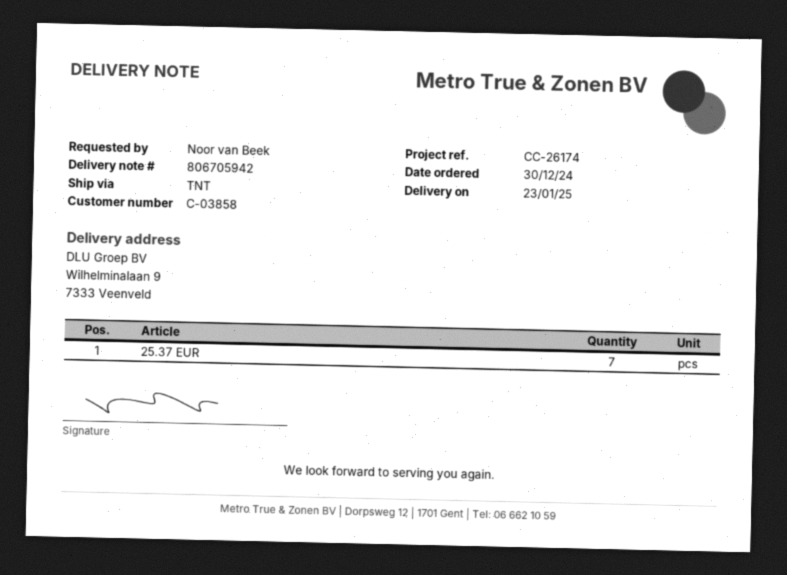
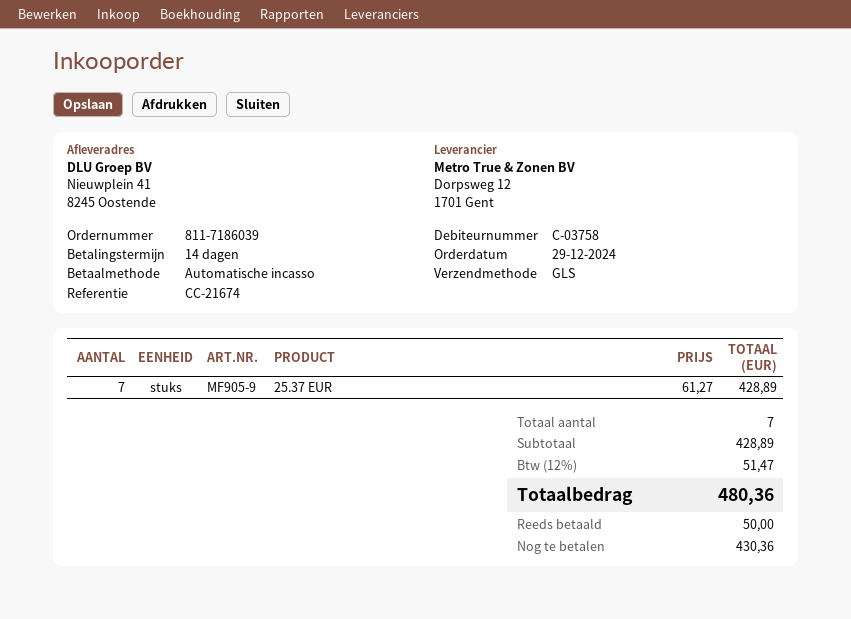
order date: 2024-12-30 -> 2024-12-29
customer number: C-03858 -> C-03758
reference: CC-26174 -> CC-21674
shipping method: TNT -> GLS
ship to: Wilhelminalaan 9, 7333 Veenveld -> Nieuwplein 41, 8245 Oostende

